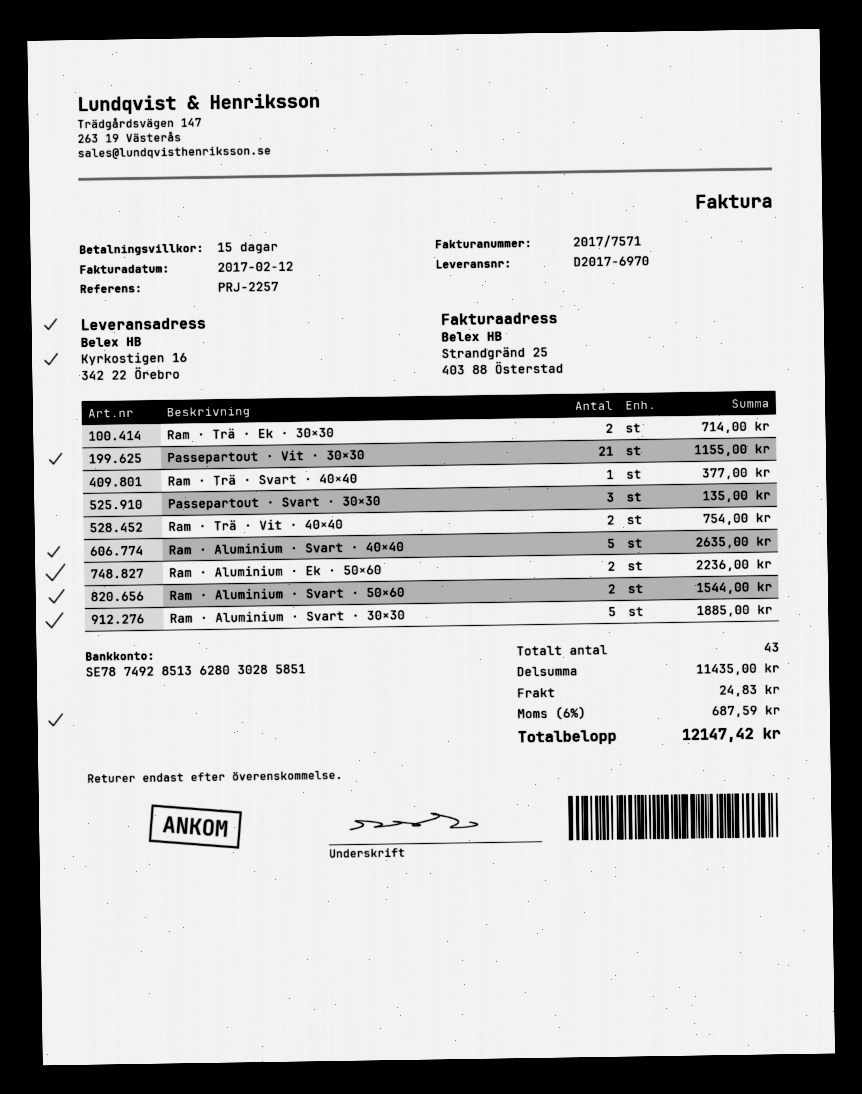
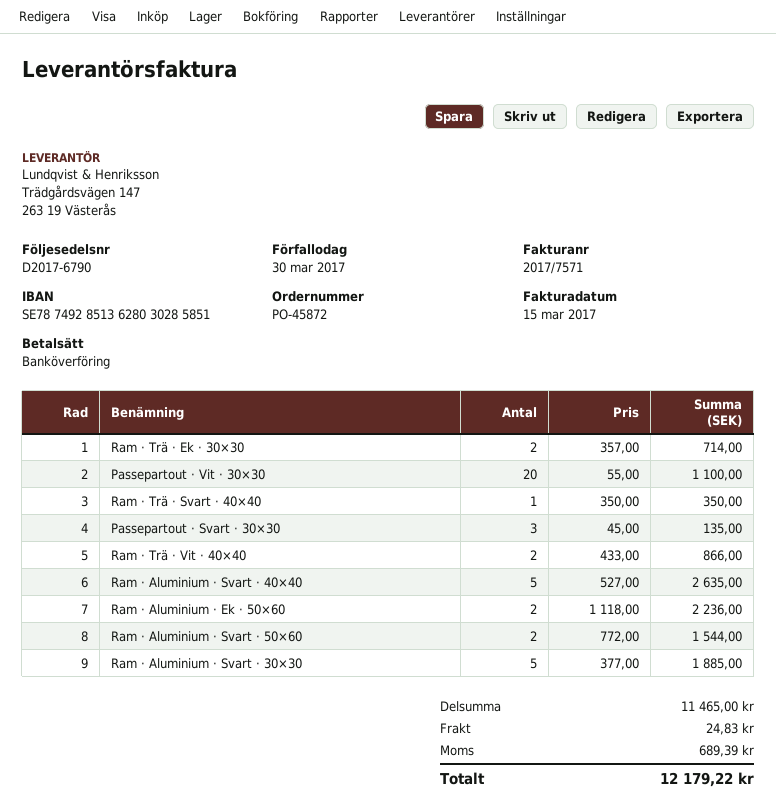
delivery note number: D2017-6970 -> D2017-6790
invoice date: 2017-02-12 -> 2017-03-15
Passepartout · Vit · 30×30: 21 for 1155.00 -> 20 for 1100.00
Ram · Trä · Svart · 40×40: 1 for 377.00 -> 1 for 350.00
Ram · Trä · Vit · 40×40: 2 for 754.00 -> 2 for 866.00
subtotal: 11435.00 -> 11465.00
tax: 687.59 -> 689.39
total: 12147.42 -> 12179.22

